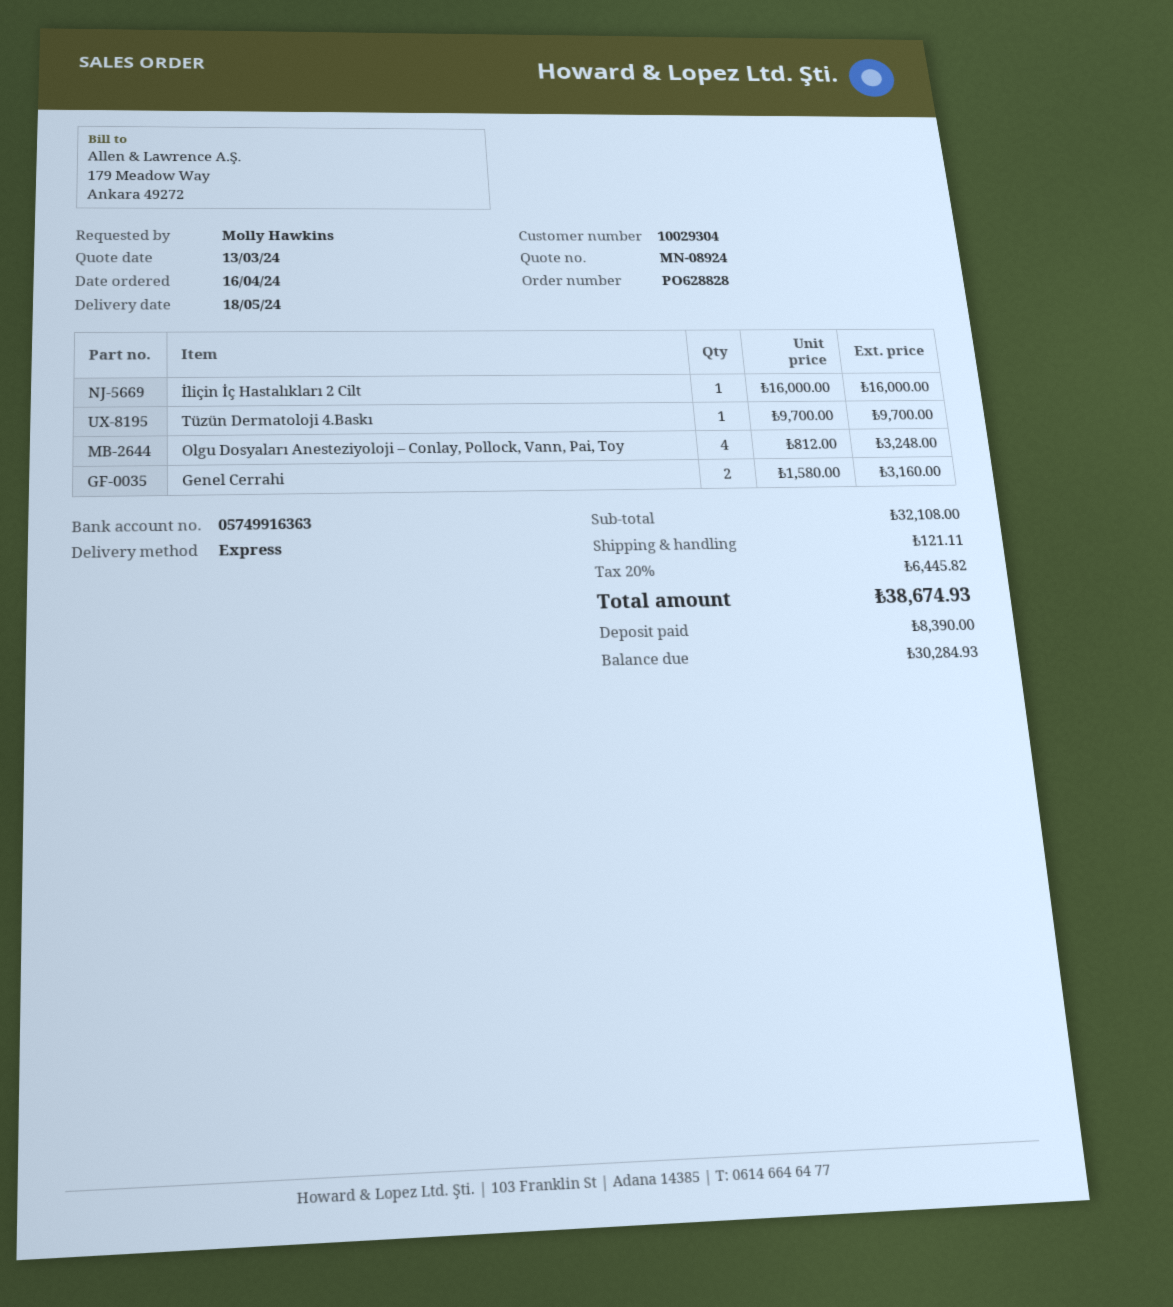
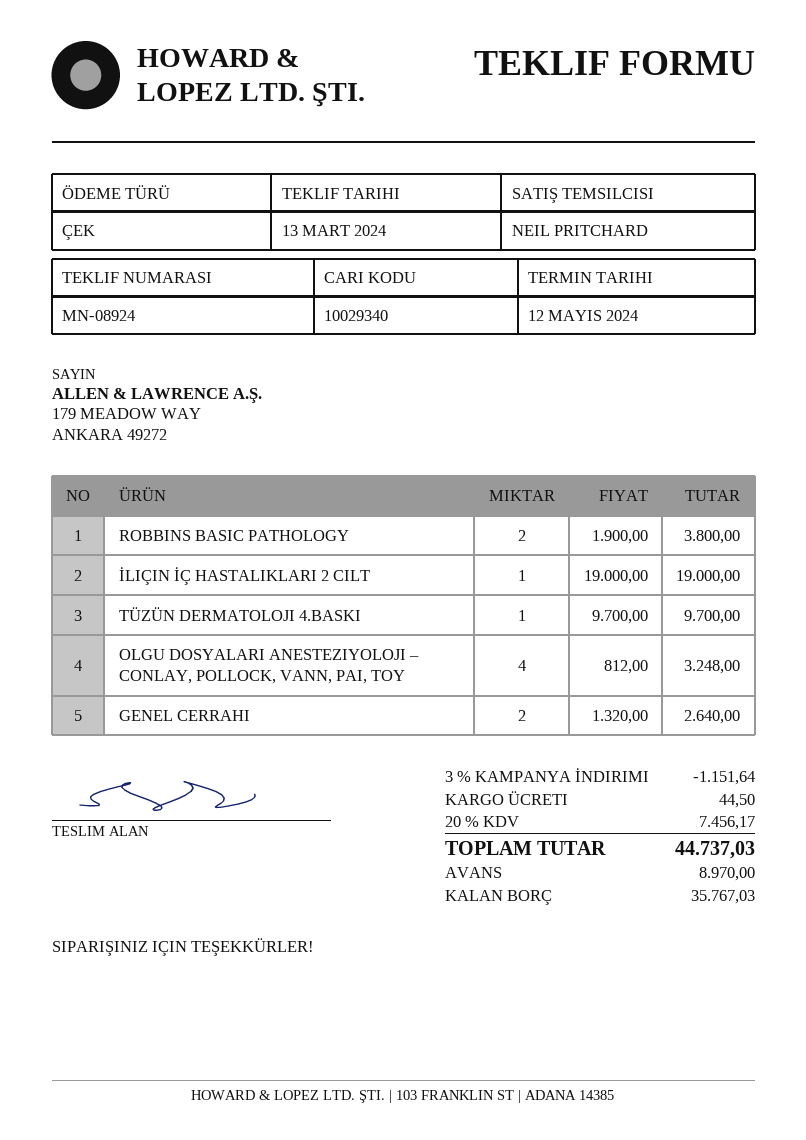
delivery date: 2024-05-18 -> 2024-05-12
customer number: 10029304 -> 10029340
İliçin İç Hastalıkları 2 Cilt: 1 x 16000.00 = 16000.00 -> 1 x 19000.00 = 19000.00
Genel Cerrahi: 2 x 1580.00 = 3160.00 -> 2 x 1320.00 = 2640.00
ROBBINS BASIC PATHOLOGY: none -> 2 x 1900.00 = 3800.00
discount: none -> 3% = 1151.64
shipping: 121.11 -> 44.50
tax: 20% = 6445.82 -> 20% = 7456.17
total: 38674.93 -> 44737.03
deposit: 8390.00 -> 8970.00
balance: 30284.93 -> 35767.03

